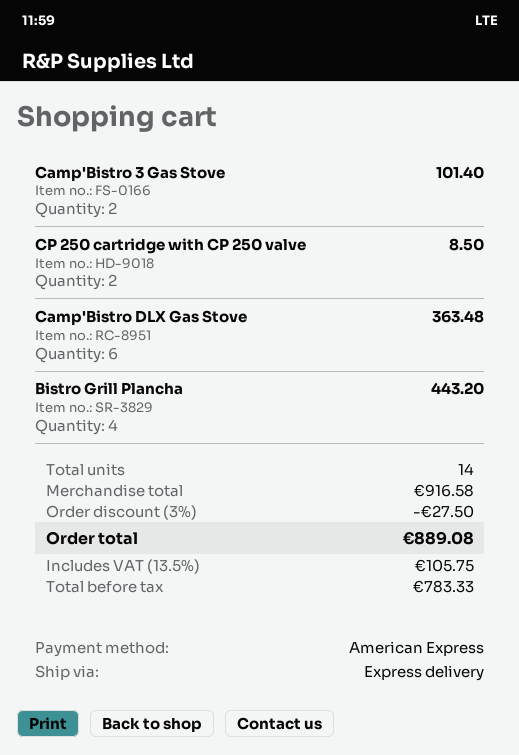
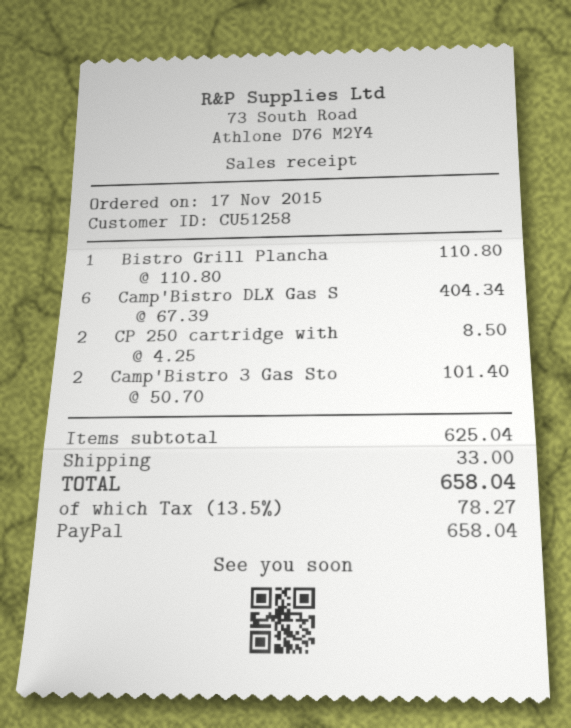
payment method: American Express -> PayPal
Camp'Bistro DLX Gas Stove: 6 for 363.48 -> 6 for 404.34
Bistro Grill Plancha: 4 for 443.20 -> 1 for 110.80
subtotal: 916.58 -> 625.04
discount: 3% = 27.50 -> none
shipping: none -> 33.00
tax: 13.5% = 105.75 -> 13.5% = 78.27
total: 889.08 -> 658.04

